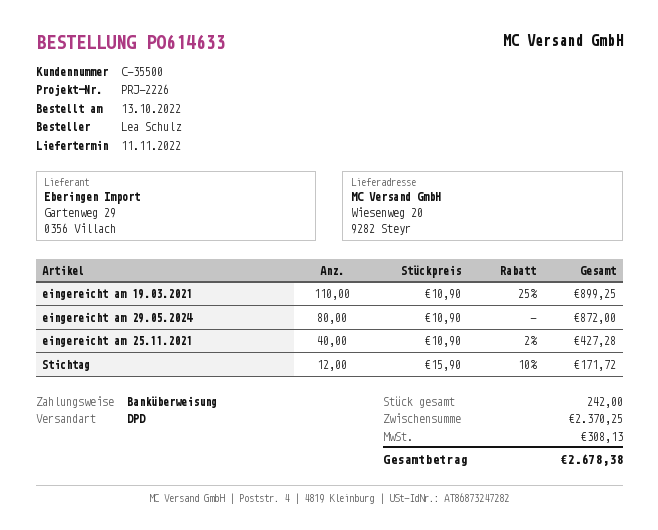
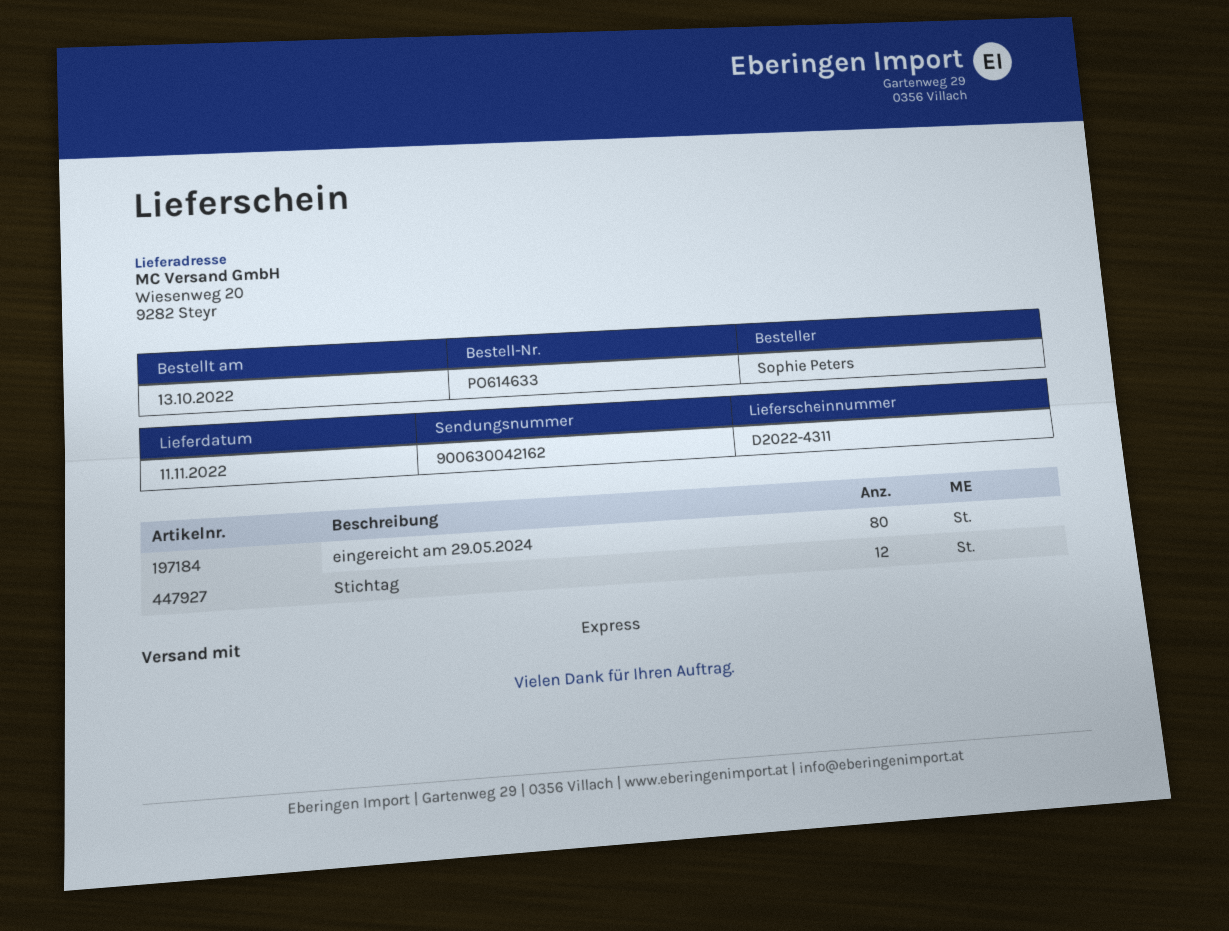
ordered by: Lea Schulz -> Sophie Peters
shipping method: DPD -> express
eingereicht am 19.03.2021: 110 -> none
eingereicht am 25.11.2021: 40 -> none

